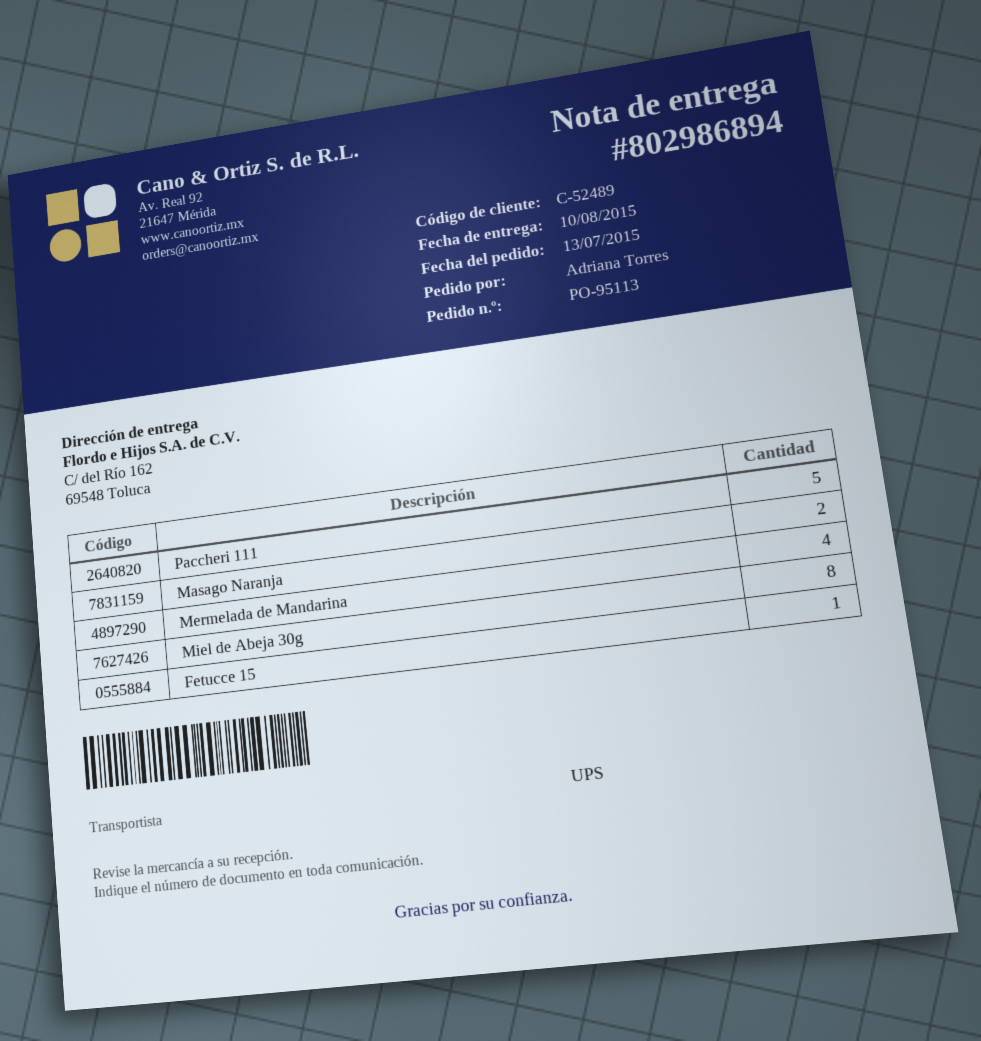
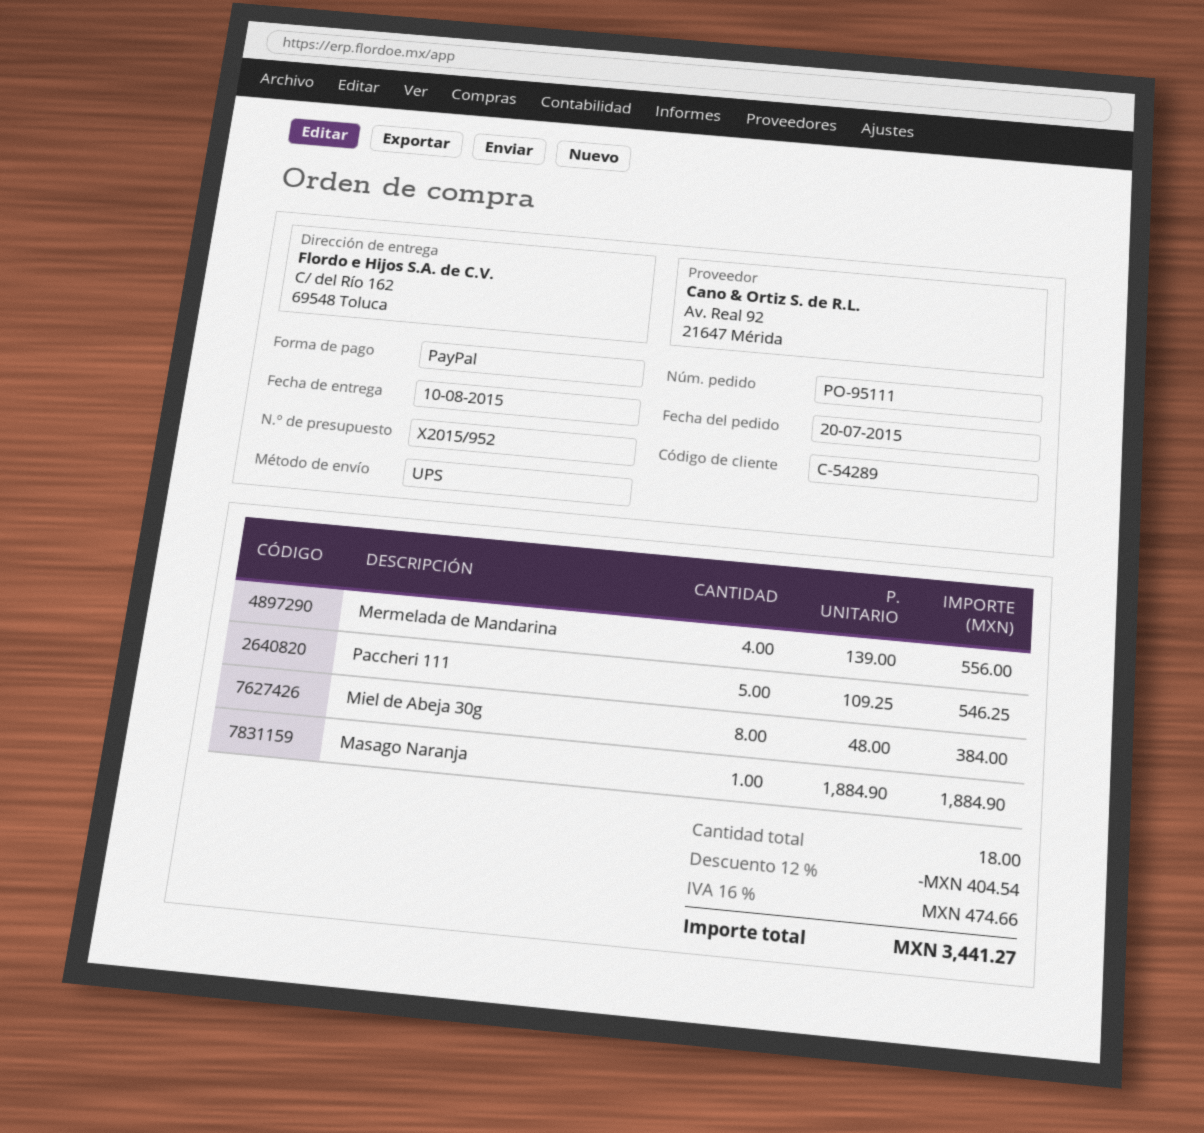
order number: PO-95113 -> PO-95111
order date: 2015-07-13 -> 2015-07-20
customer number: C-52489 -> C-54289
Masago Naranja: 2 -> 1
Fetucce 15: 1 -> none

